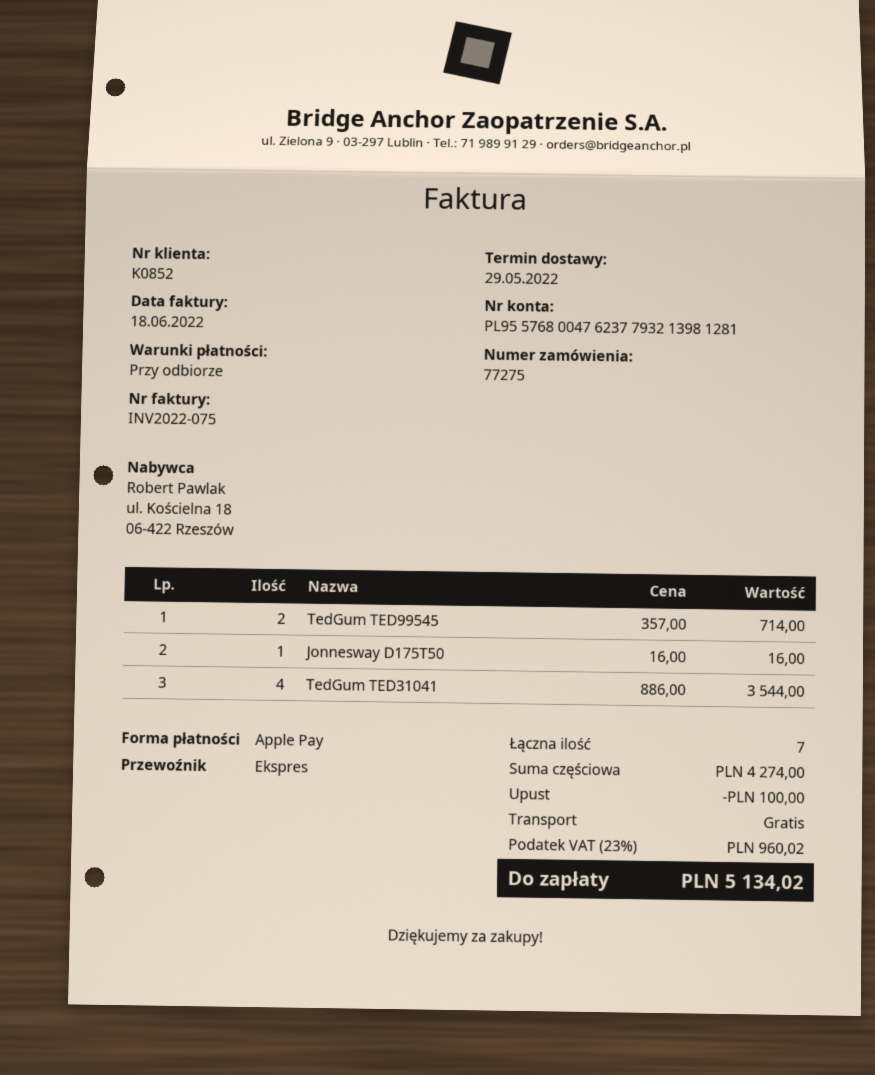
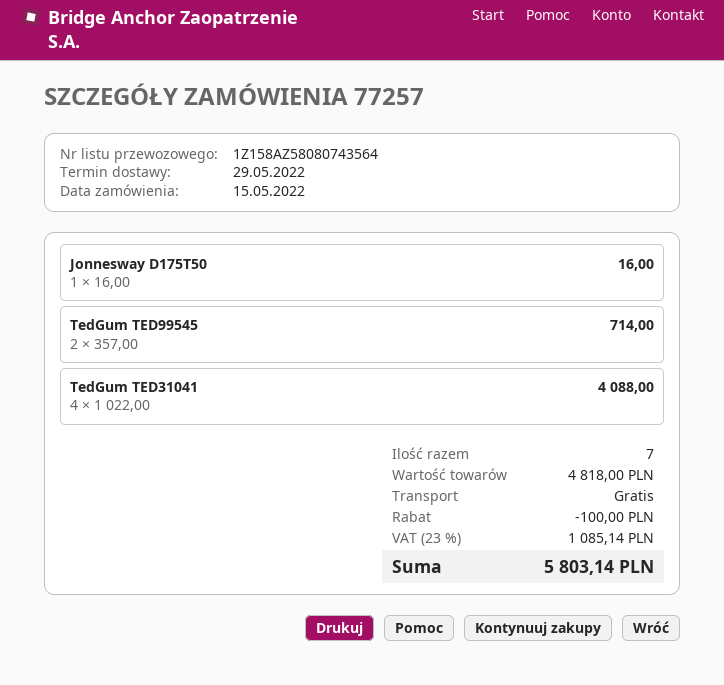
order number: 77275 -> 77257
TedGum TED31041: 4 x 886.00 = 3544.00 -> 4 x 1022.00 = 4088.00
subtotal: 4274.00 -> 4818.00
tax: 23% = 960.02 -> 23% = 1085.14
total: 5134.02 -> 5803.14

